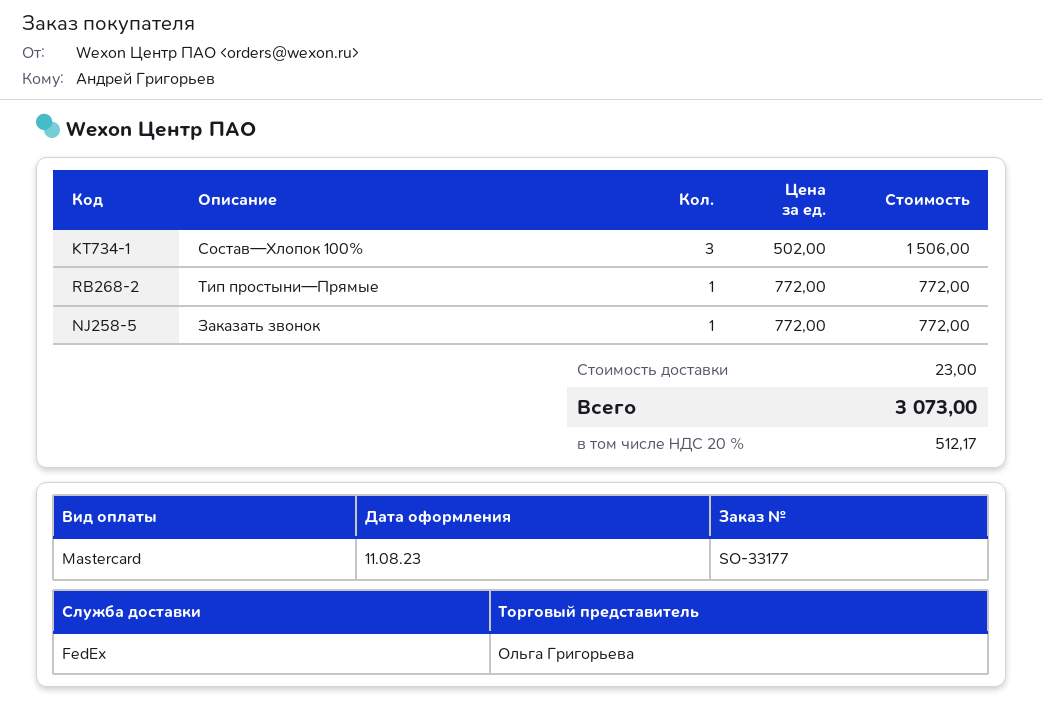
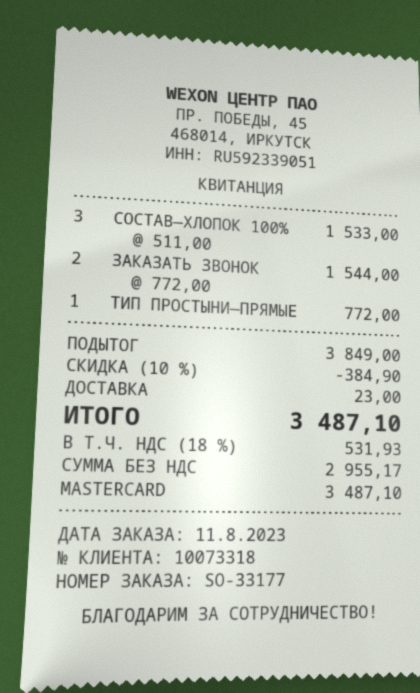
Состав—Хлопок 100%: 3 x 502.00 = 1506.00 -> 3 x 511.00 = 1533.00
Заказать звонок: 1 x 772.00 = 772.00 -> 2 x 772.00 = 1544.00
discount: none -> 10% = 384.90
tax: 20% = 512.17 -> 18% = 531.93
total: 3073.00 -> 3487.10

